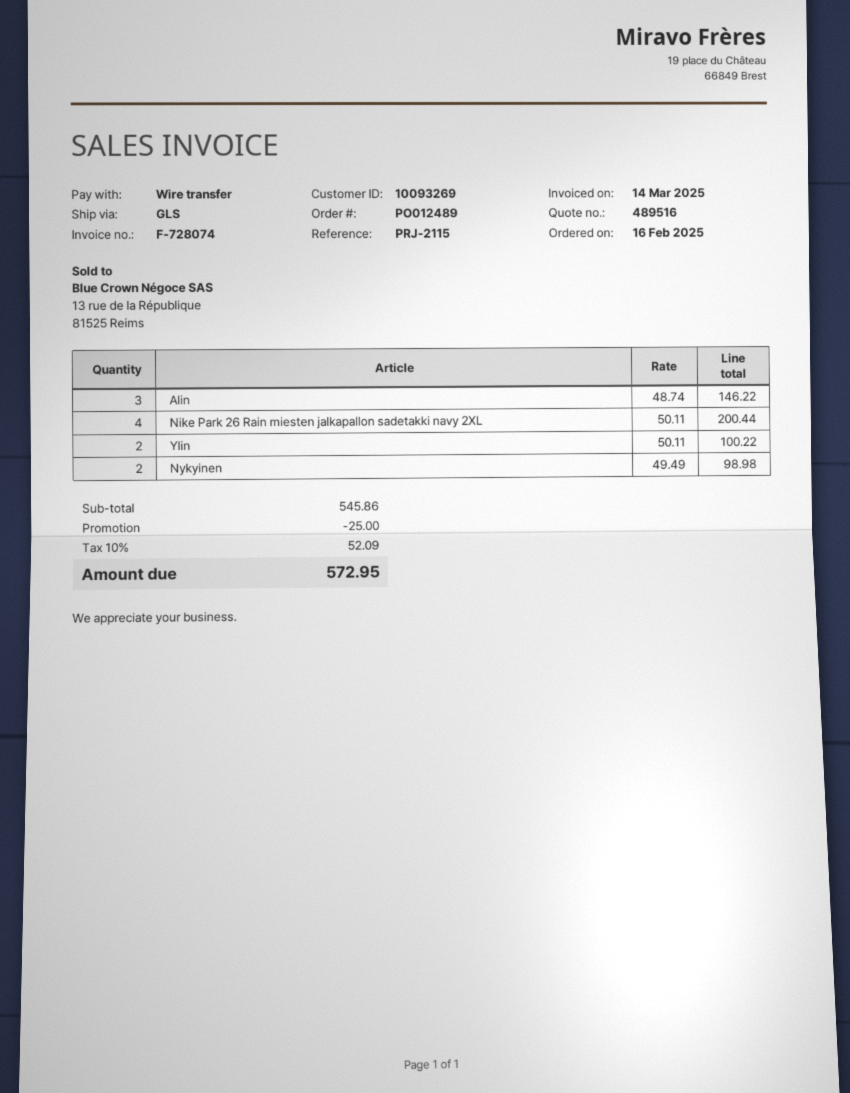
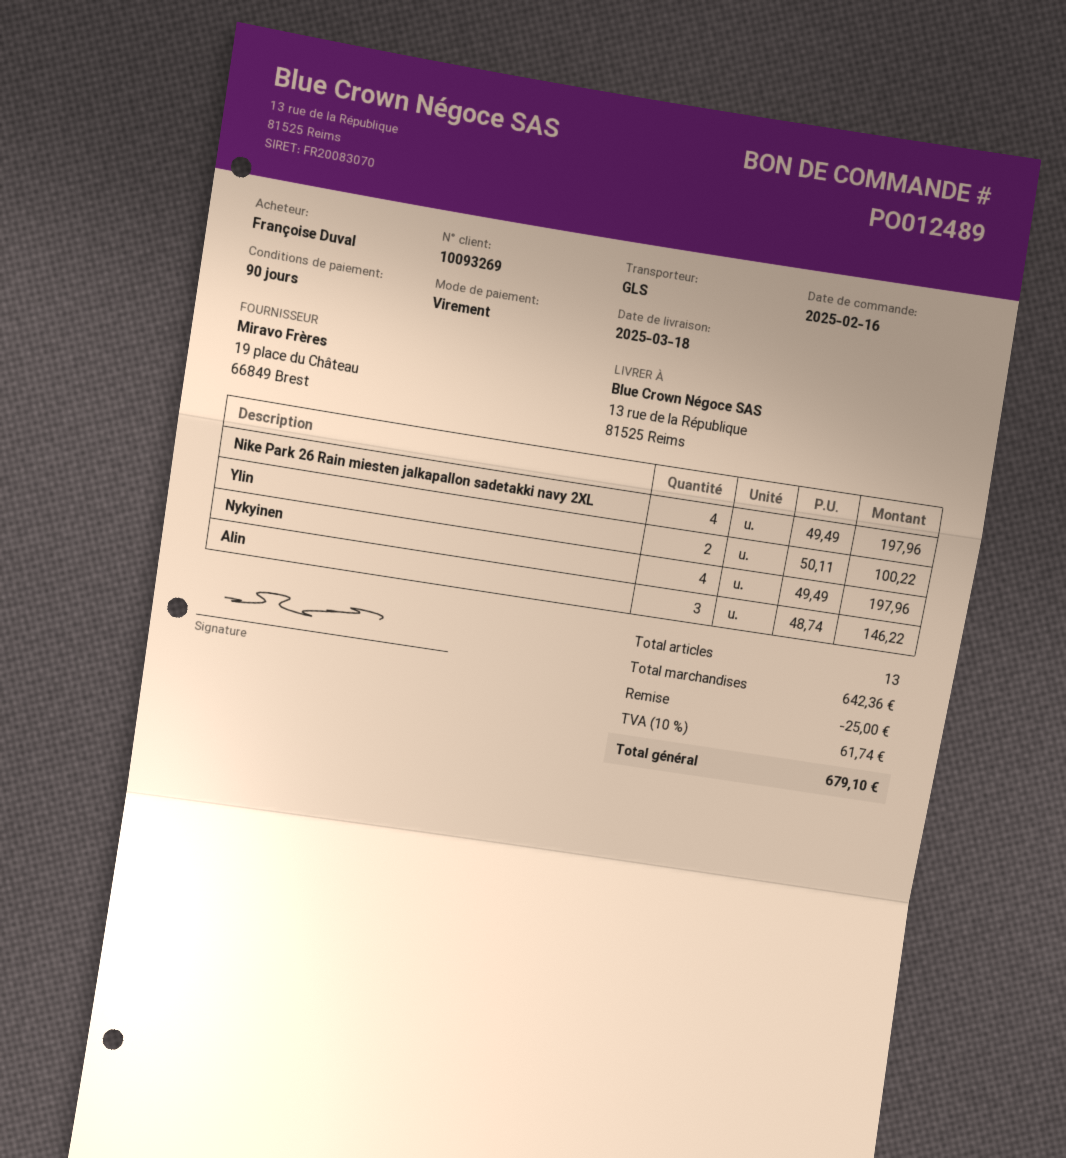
Nike Park 26 Rain miesten jalkapallon sadetakki navy 2XL: 4 x 50.11 = 200.44 -> 4 x 49.49 = 197.96
Nykyinen: 2 x 49.49 = 98.98 -> 4 x 49.49 = 197.96
subtotal: 545.86 -> 642.36
tax: 10% = 52.09 -> 10% = 61.74
total: 572.95 -> 679.10

